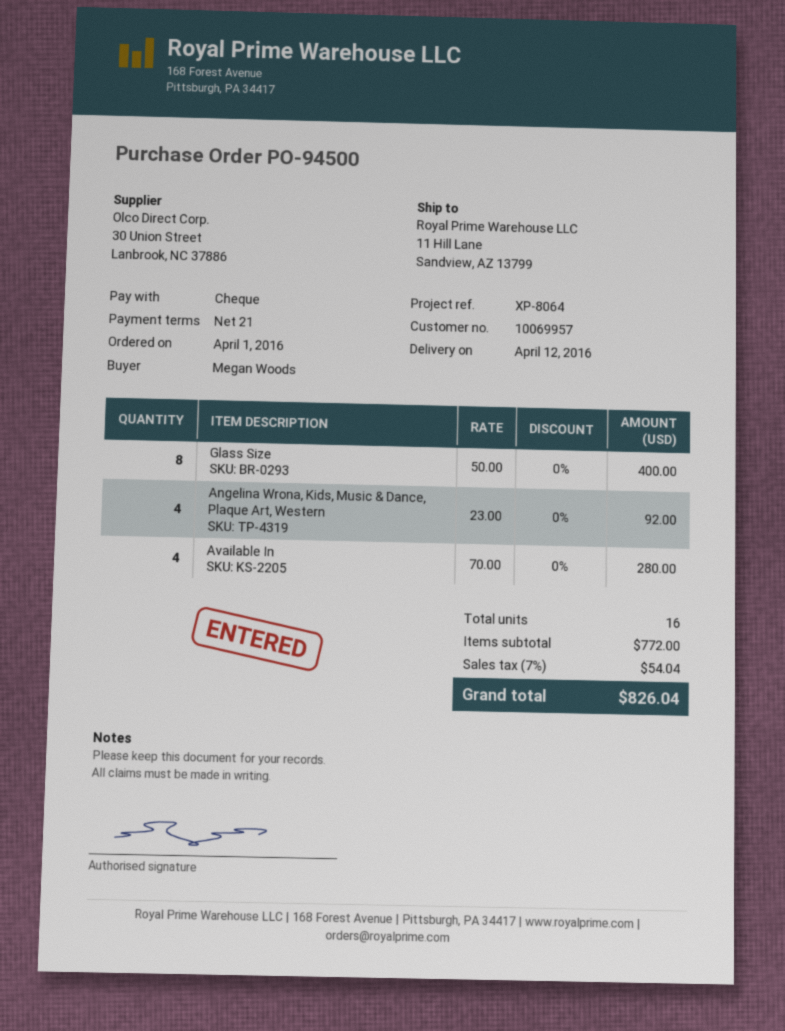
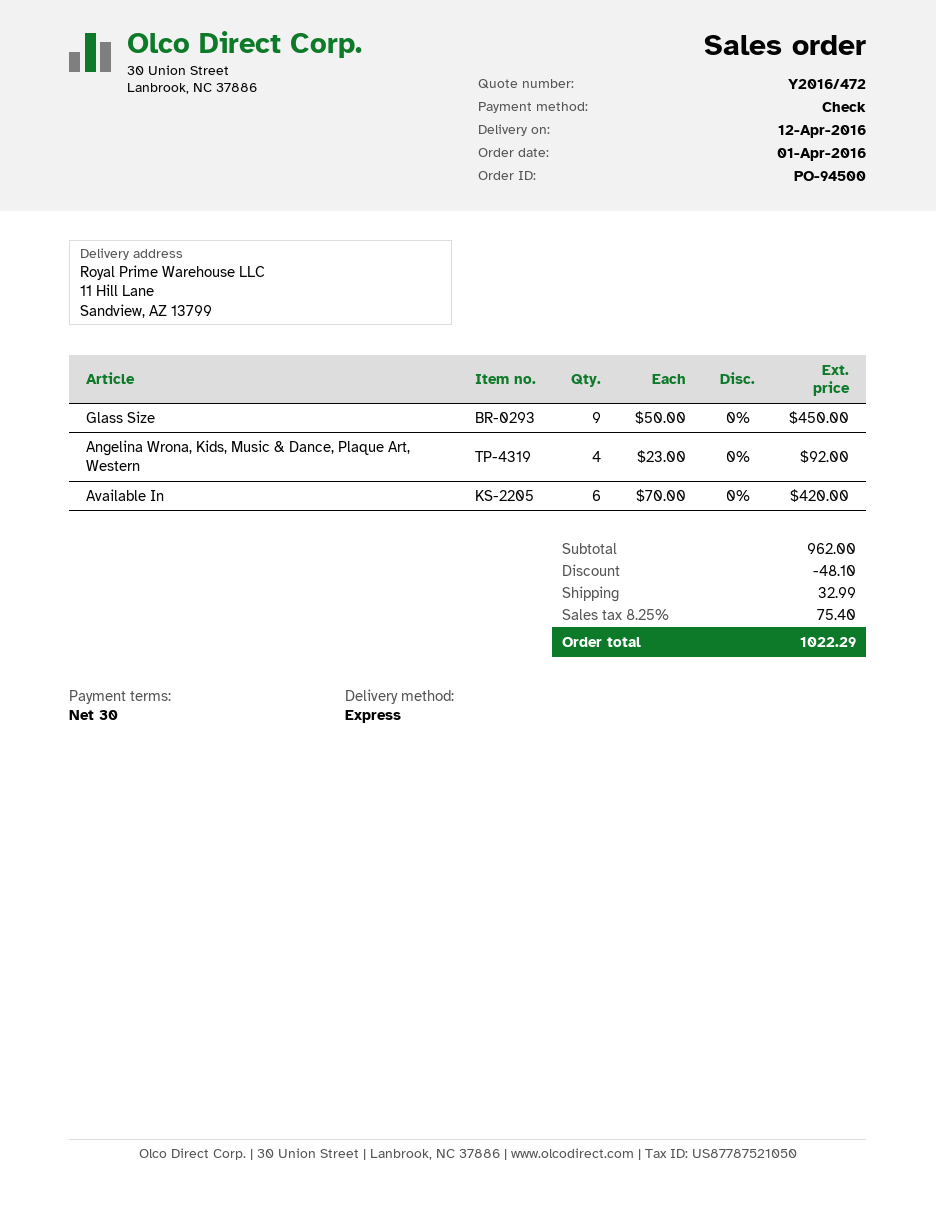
payment terms: 21 days -> 30 days
Glass Size: 8 x 50.00 = 400.00 -> 9 x 50.00 = 450.00
Available In: 4 x 70.00 = 280.00 -> 6 x 70.00 = 420.00
subtotal: 772.00 -> 962.00
discount: none -> 48.10
shipping: none -> 32.99
tax: 7% = 54.04 -> 8.25% = 75.40
total: 826.04 -> 1022.29

